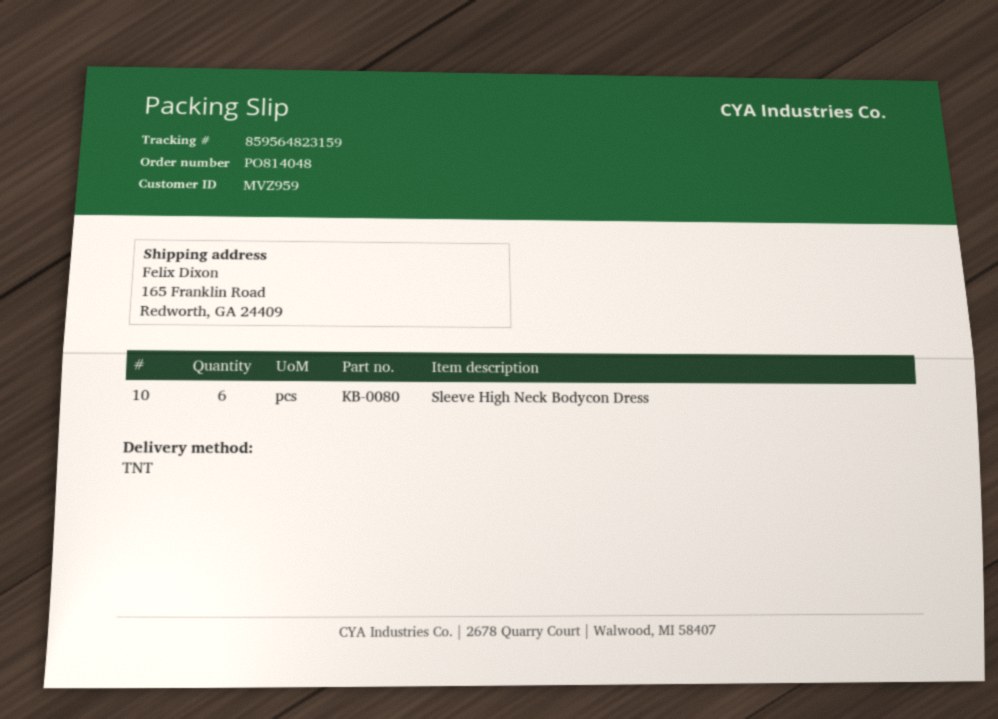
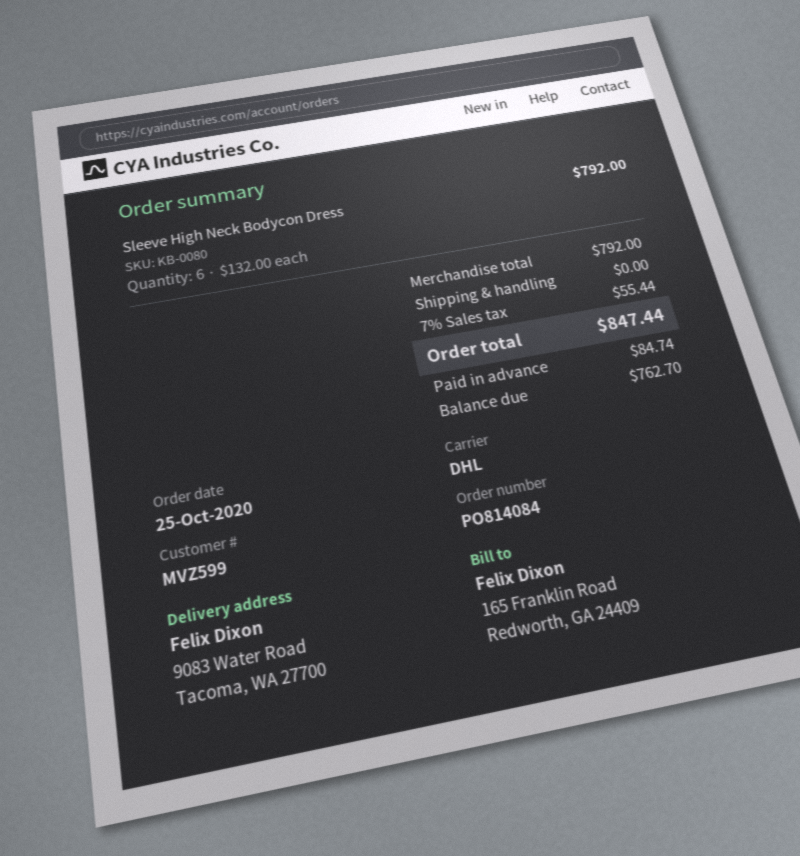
order number: PO814048 -> PO814084
customer number: MVZ959 -> MVZ599
shipping method: TNT -> DHL
ship to: 165 Franklin Road, Redworth, GA 24409 -> 9083 Water Road, Tacoma, WA 27700

